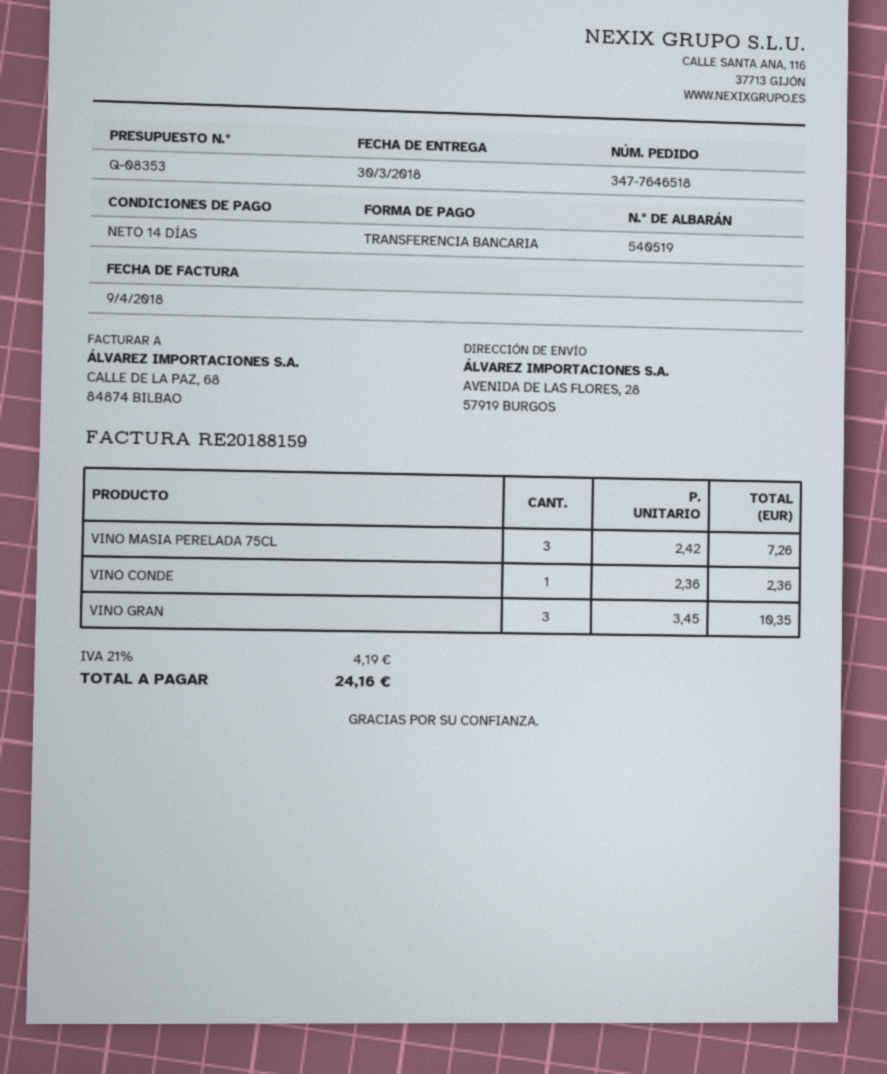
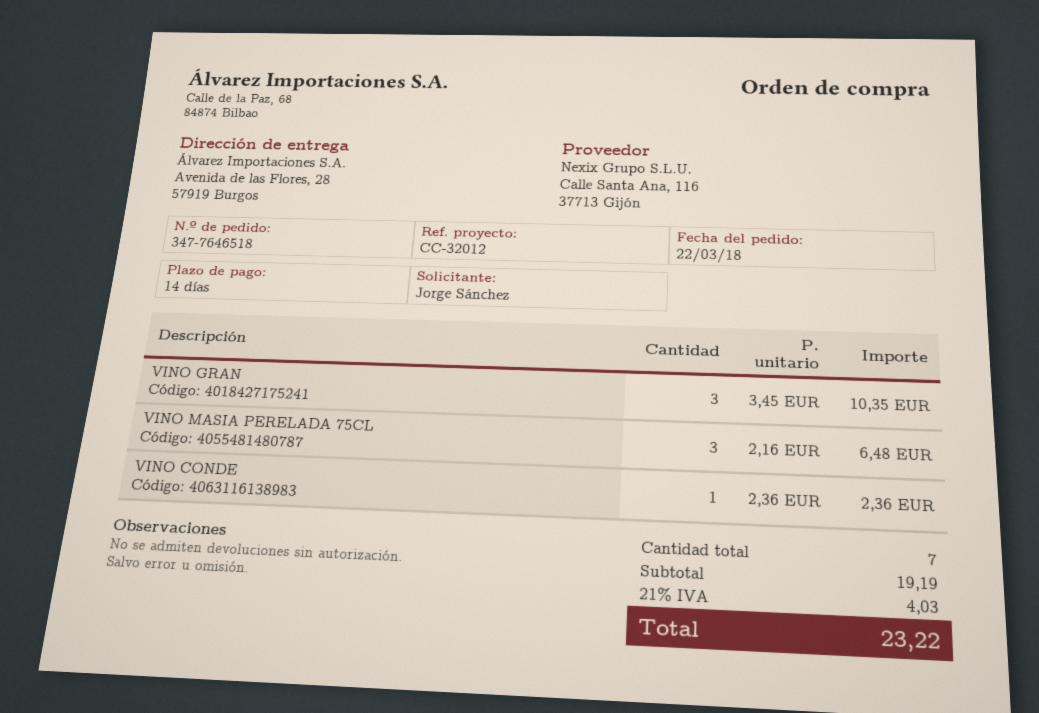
VINO MASIA PERELADA 75CL: 3 x 2.42 = 7.26 -> 3 x 2.16 = 6.48
tax: 21% = 4.19 -> 21% = 4.03
total: 24.16 -> 23.22

